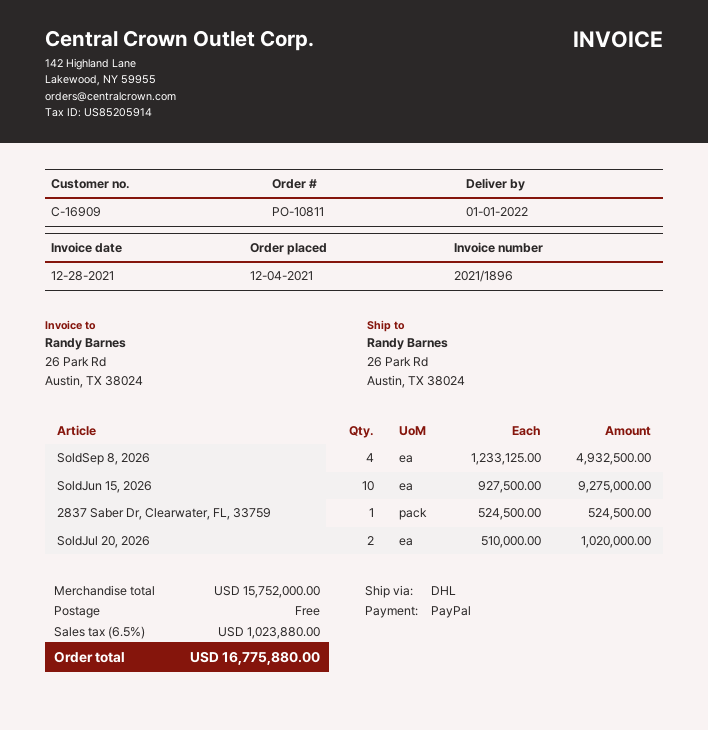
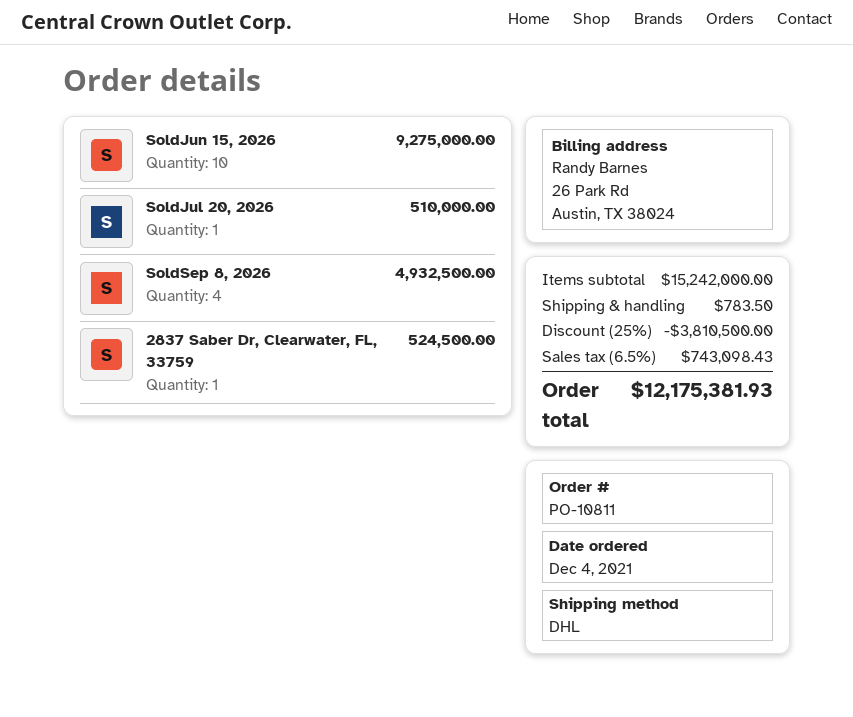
SoldJul 20, 2026: 2 for 1020000.00 -> 1 for 510000.00
subtotal: 15752000.00 -> 15242000.00
discount: none -> 25% = 3810500.00
shipping: 0.00 -> 783.50
tax: 6.5% = 1023880.00 -> 6.5% = 743098.43
total: 16775880.00 -> 12175381.93

